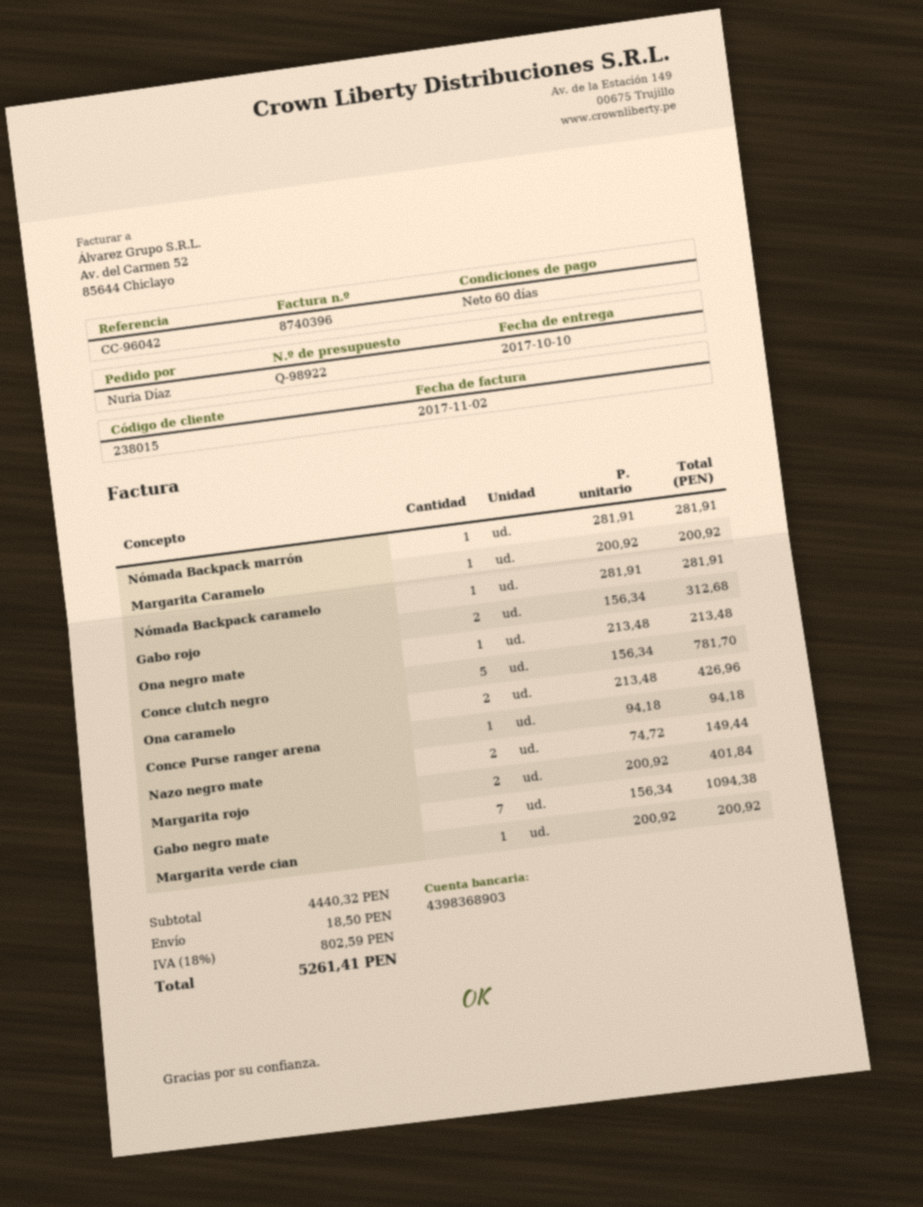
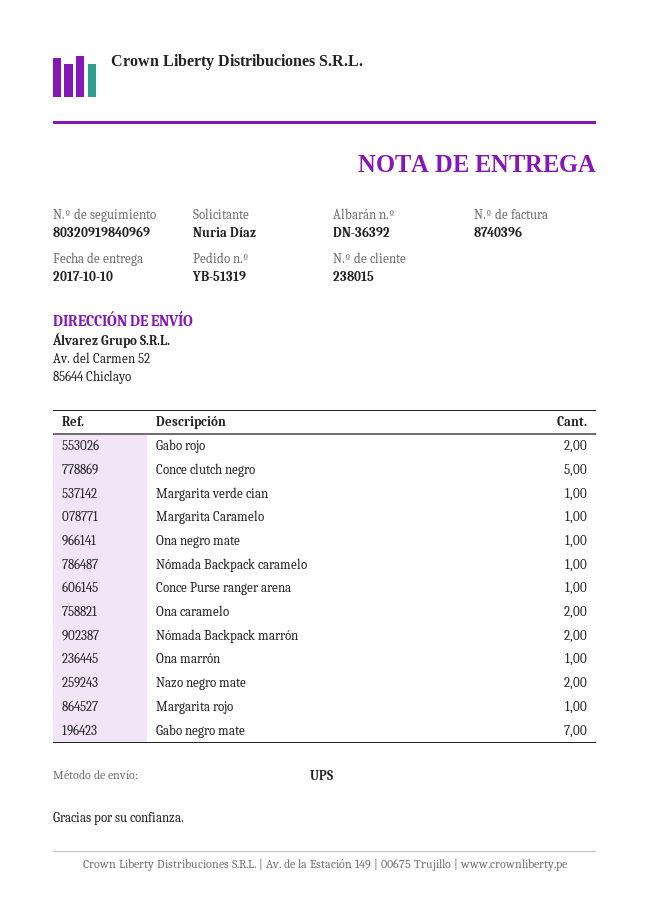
Nómada Backpack marrón: 1 -> 2
Margarita rojo: 2 -> 1
Ona marrón: none -> 1

